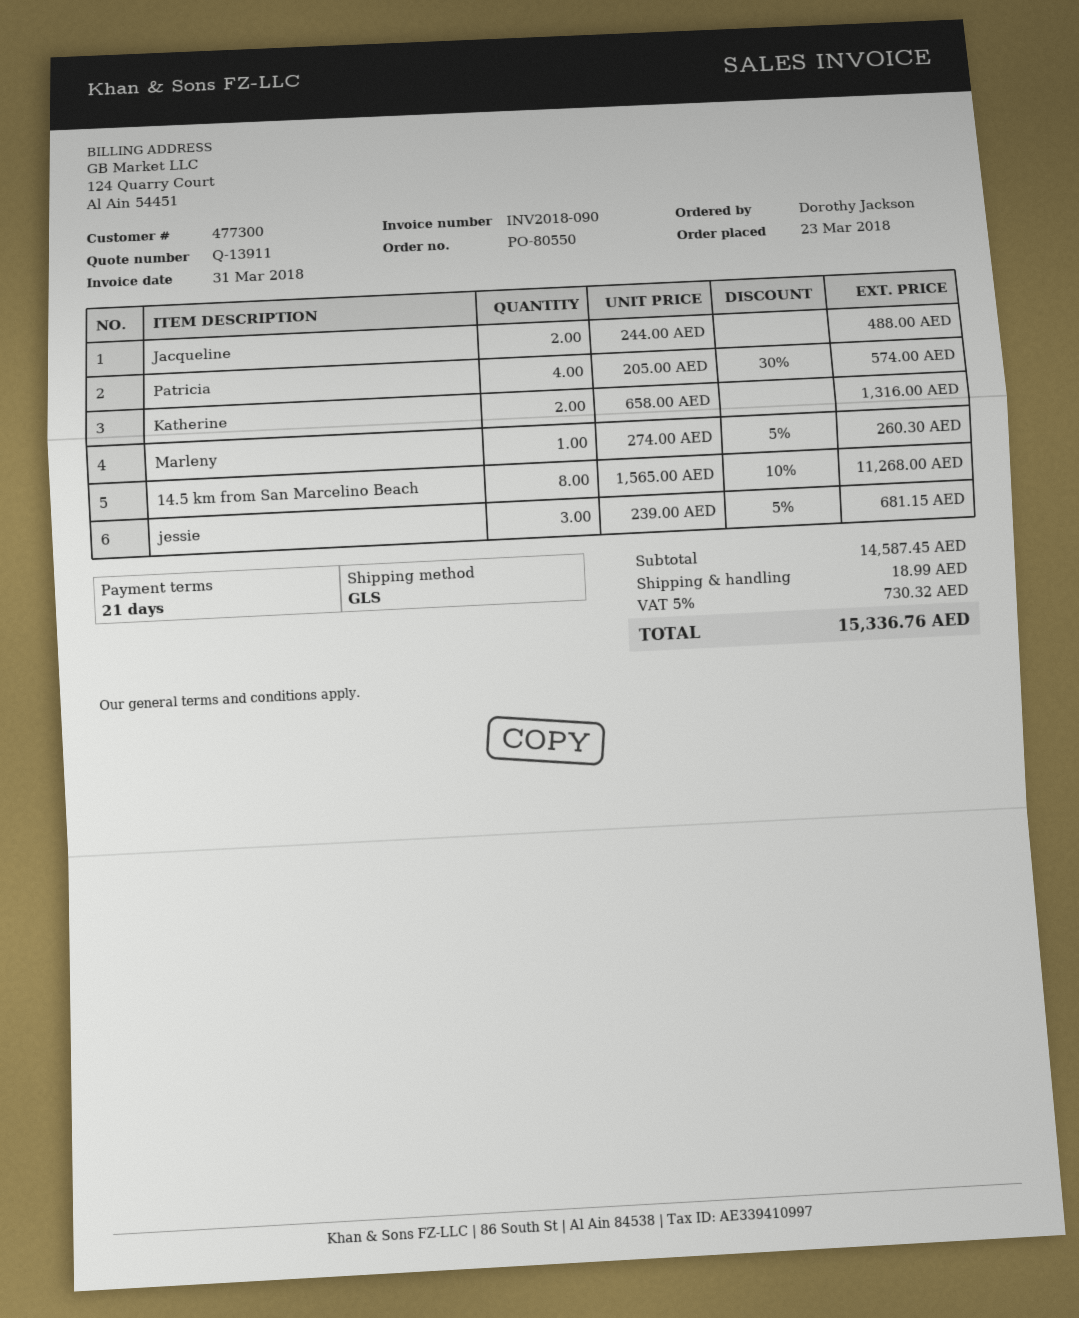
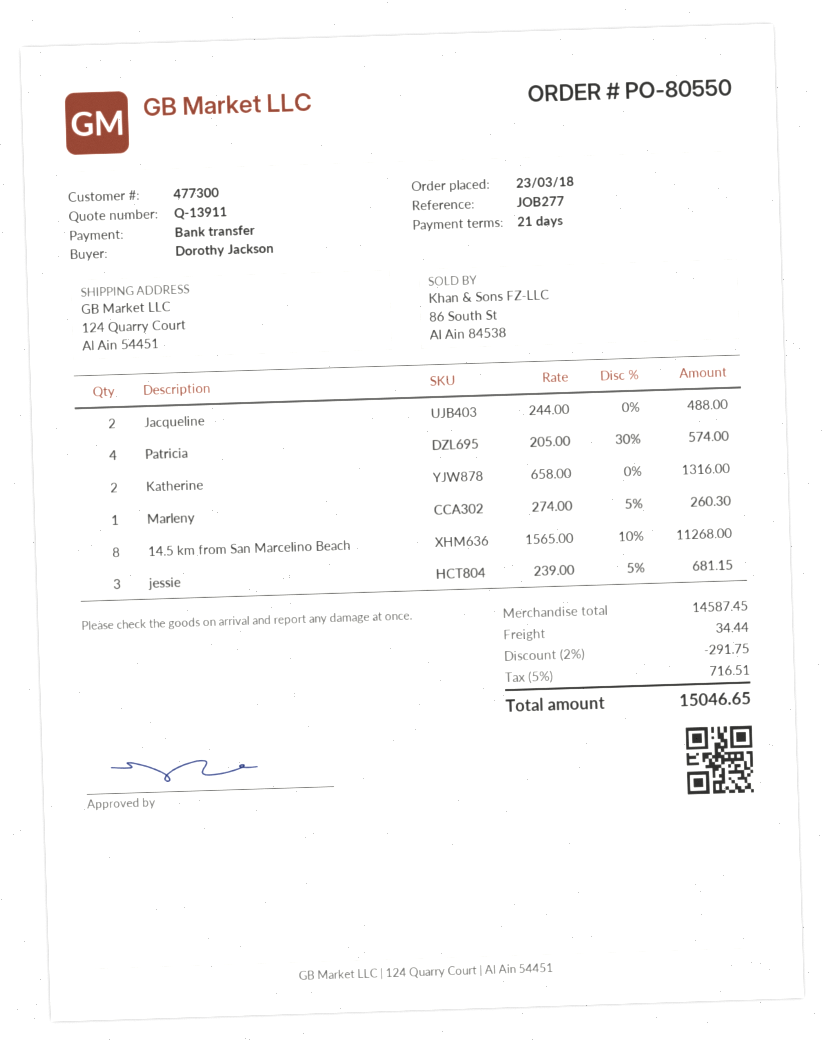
discount: none -> 2% = 291.75
shipping: 18.99 -> 34.44
tax: 5% = 730.32 -> 5% = 716.51
total: 15336.76 -> 15046.65

